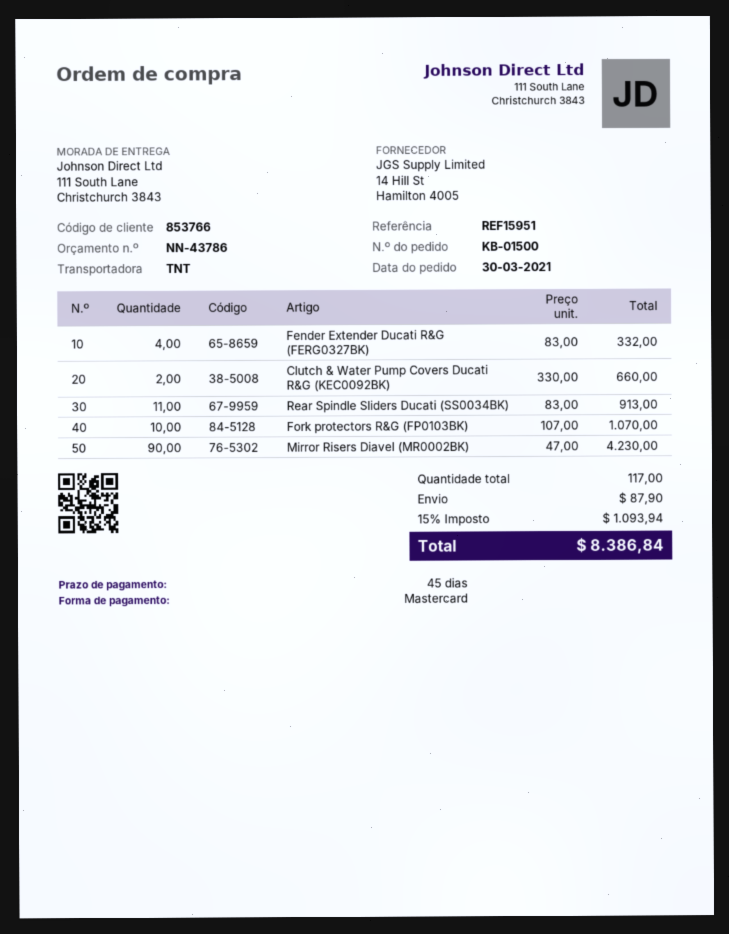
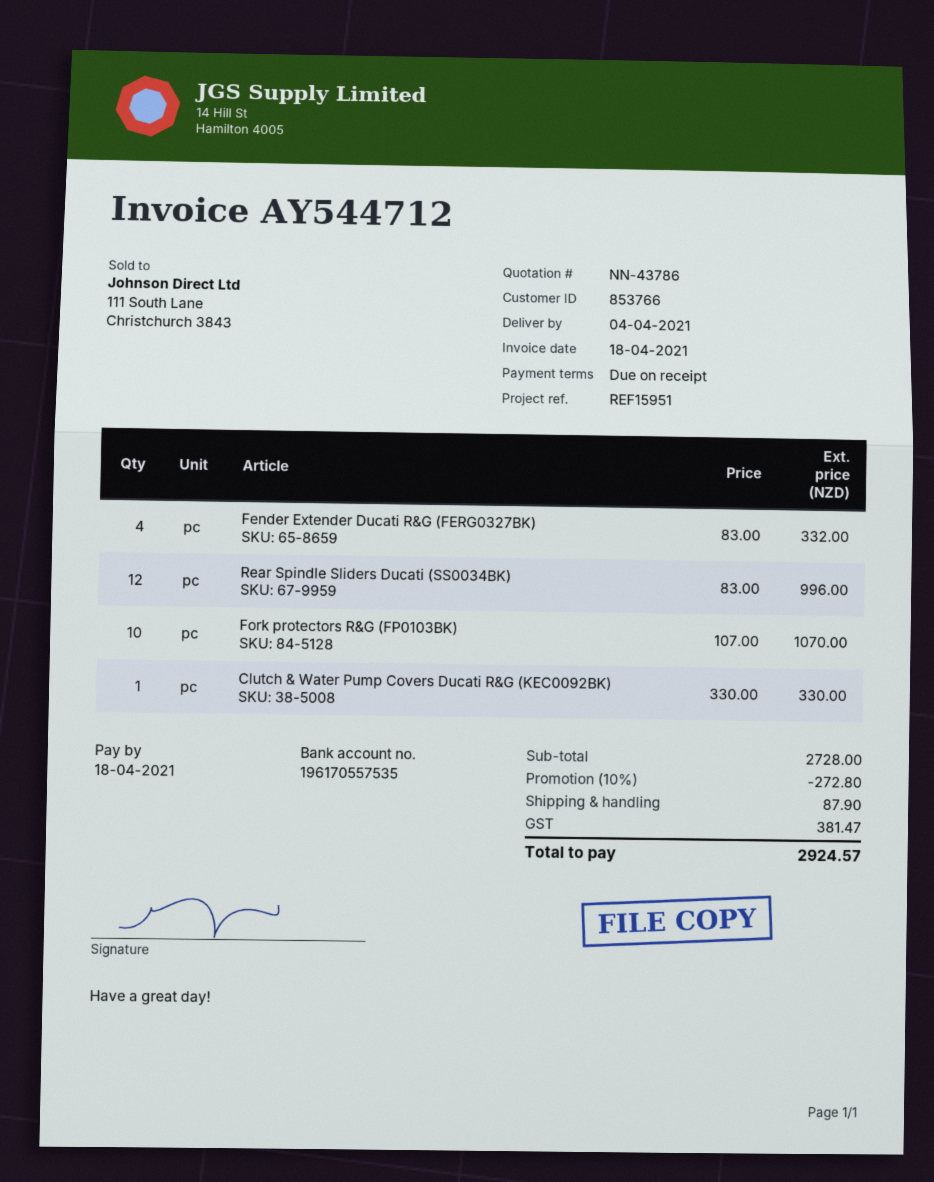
payment terms: 45 days -> on receipt
Clutch & Water Pump Covers Ducati R&G (KEC0092BK): 2 x 330.00 = 660.00 -> 1 x 330.00 = 330.00
Rear Spindle Sliders Ducati (SS0034BK): 11 x 83.00 = 913.00 -> 12 x 83.00 = 996.00
Mirror Risers Diavel (MR0002BK): 90 x 47.00 = 4230.00 -> none
discount: none -> 10% = 272.80
tax: 1093.94 -> 381.47
total: 8386.84 -> 2924.57

